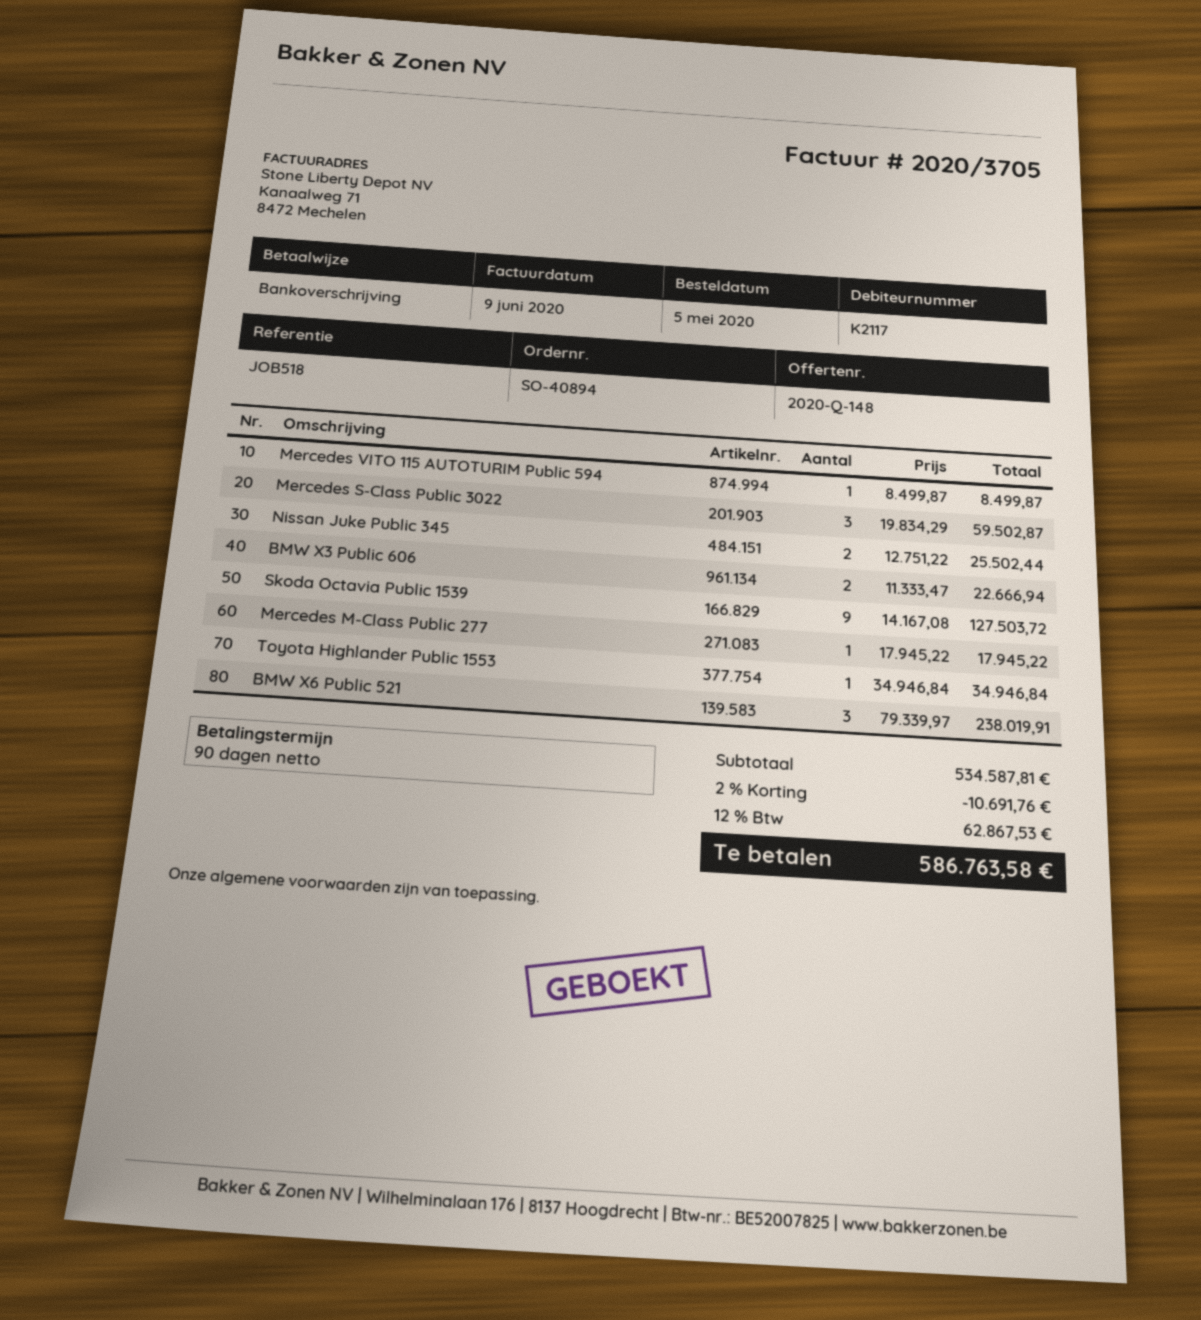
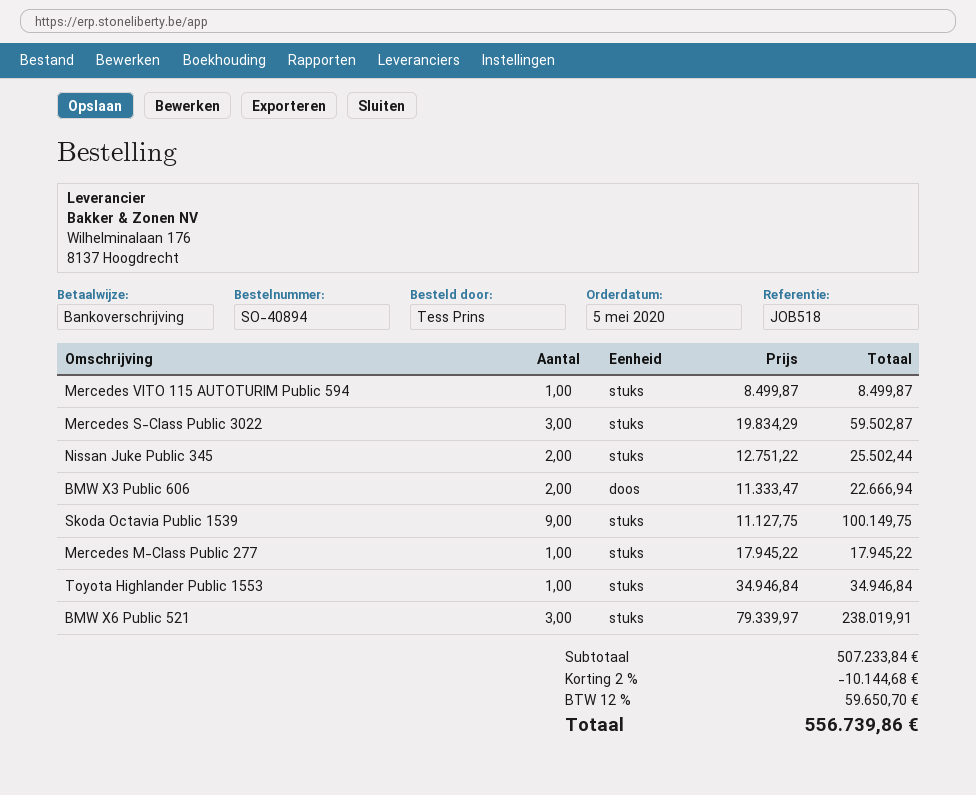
Skoda Octavia Public 1539: 9 x 14167.08 = 127503.72 -> 9 x 11127.75 = 100149.75
subtotal: 534587.81 -> 507233.84
discount: 2% = 10691.76 -> 2% = 10144.68
tax: 12% = 62867.53 -> 12% = 59650.70
total: 586763.58 -> 556739.86

